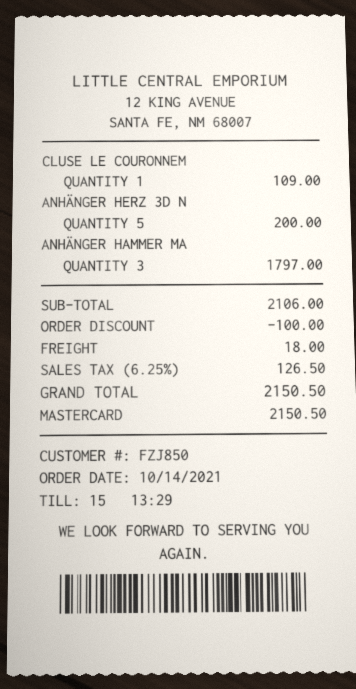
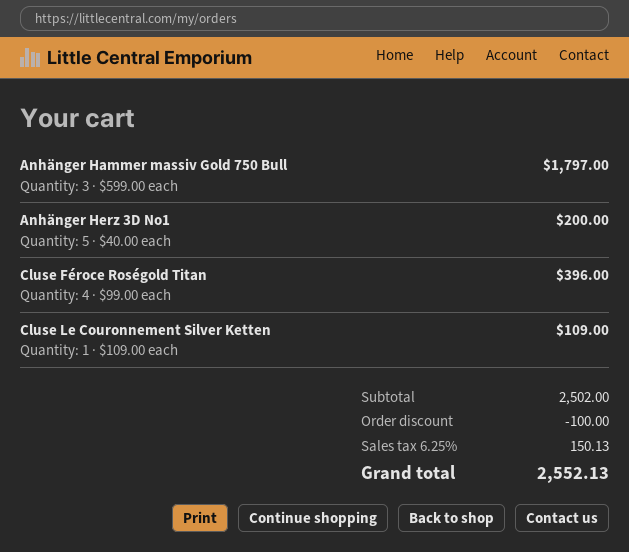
Cluse Féroce Roségold Titan: none -> 4 for 396.00
subtotal: 2106.00 -> 2502.00
shipping: 18.00 -> none
tax: 6.25% = 126.50 -> 6.25% = 150.13
total: 2150.50 -> 2552.13

